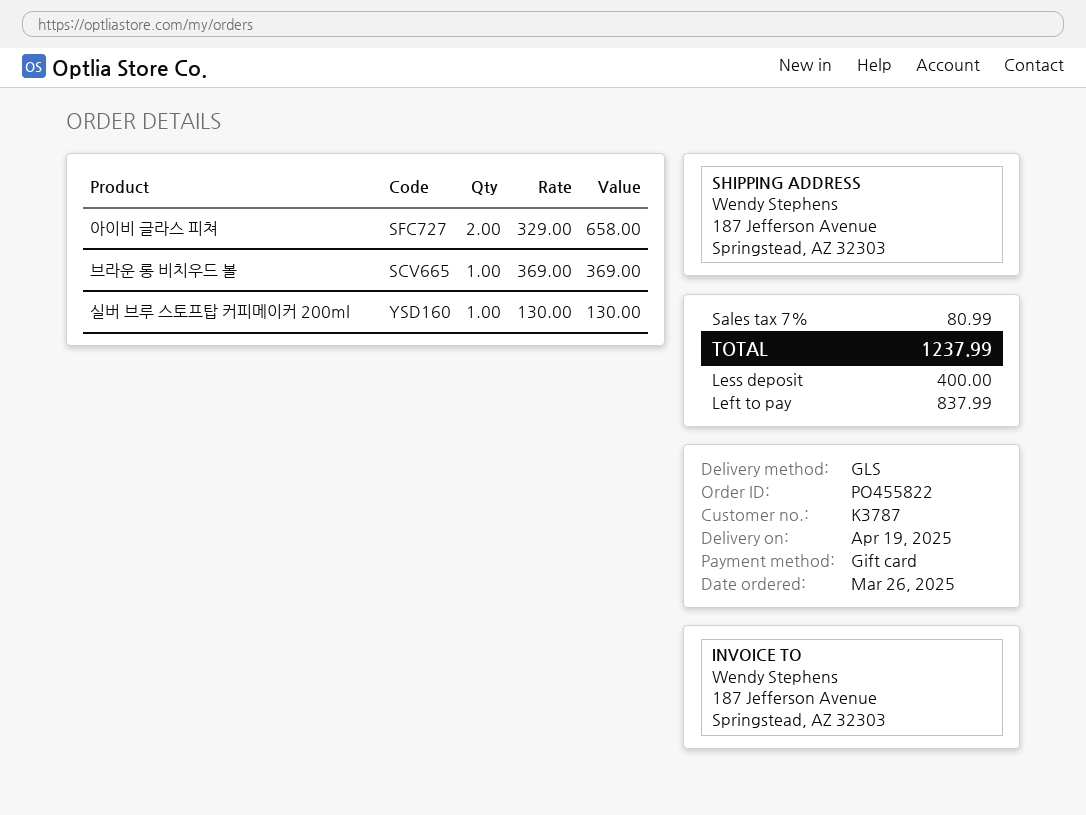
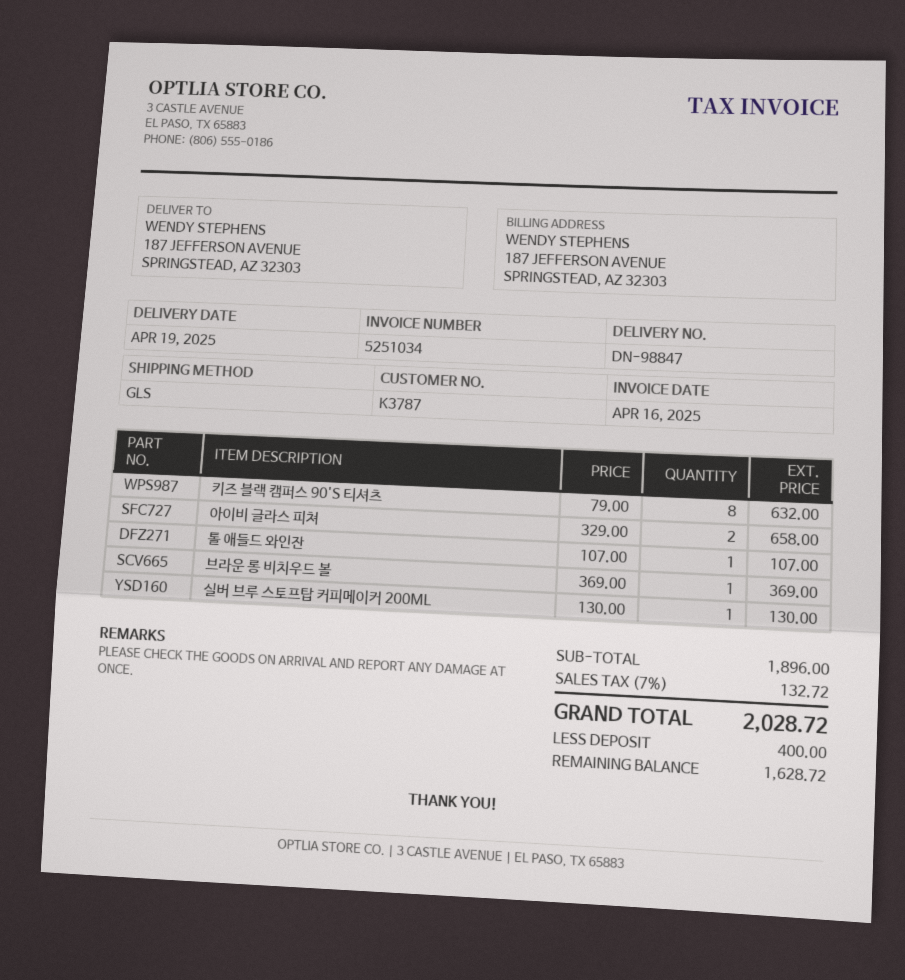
키즈 블랙 캠퍼스 90'S 티셔츠: none -> 8 x 79.00 = 632.00
톨 애들드 와인잔: none -> 1 x 107.00 = 107.00
tax: 7% = 80.99 -> 7% = 132.72
total: 1237.99 -> 2028.72
balance: 837.99 -> 1628.72

